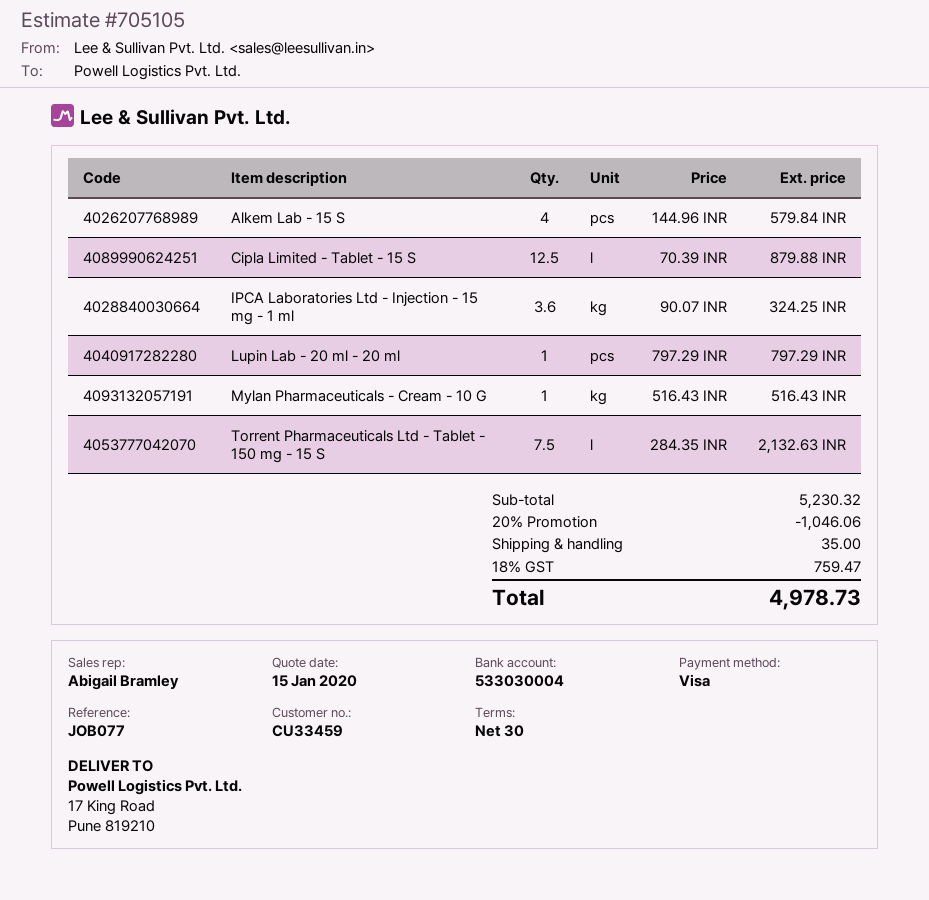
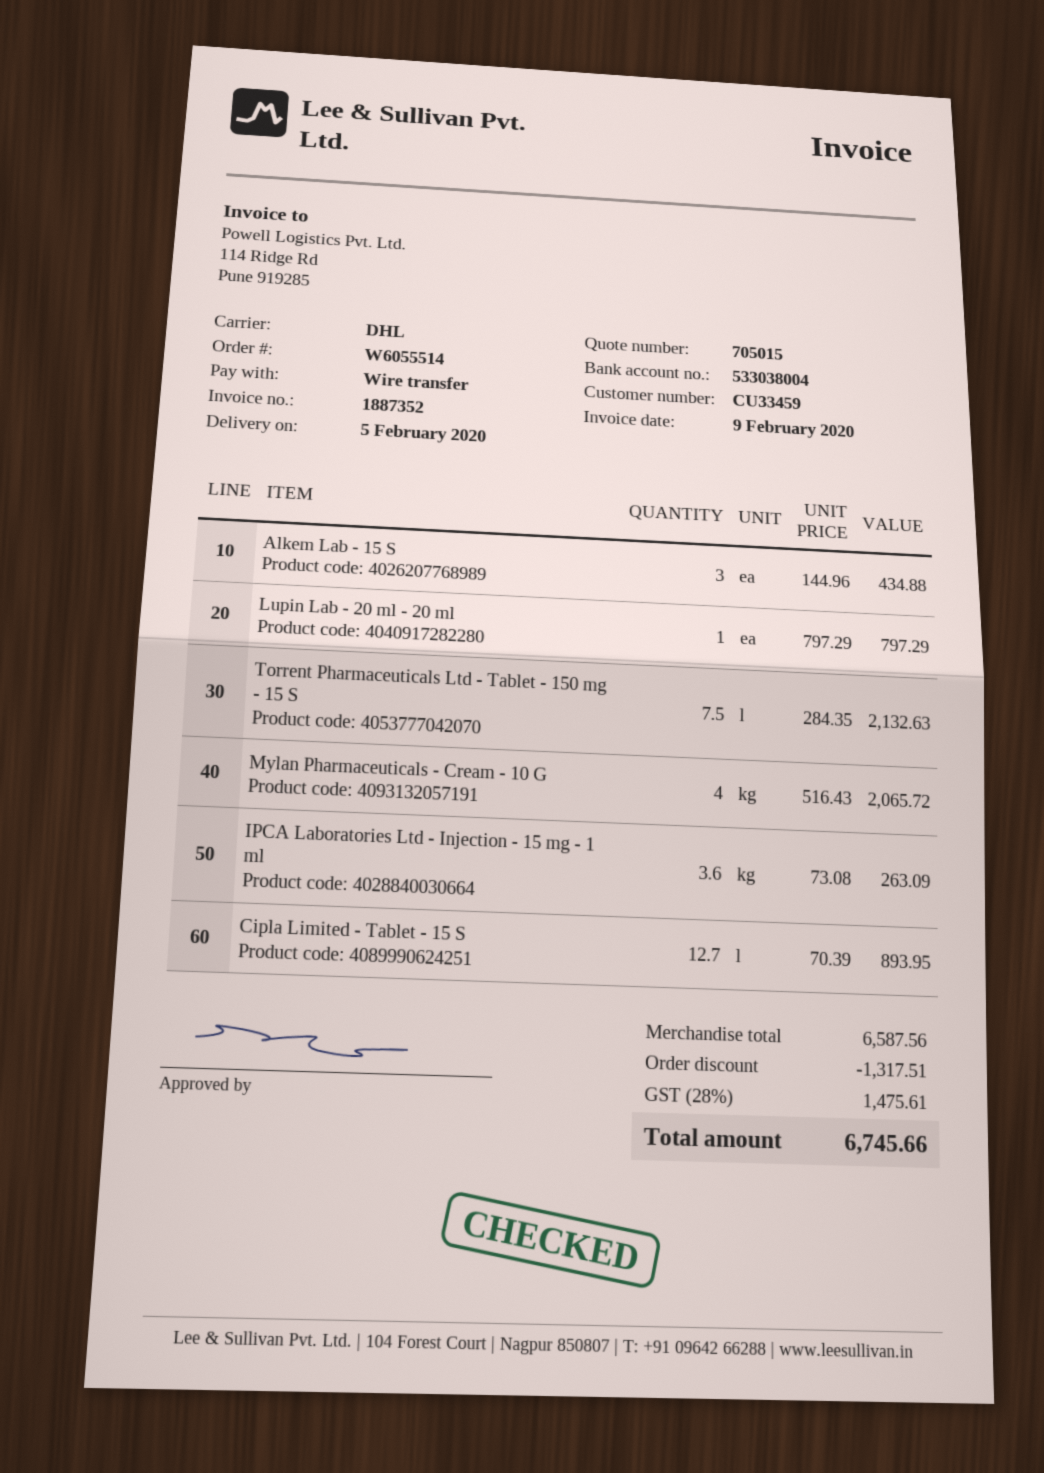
quote number: 705105 -> 705015
payment method: Visa -> bank transfer
bank account: 533030004 -> 533038004
Alkem Lab - 15 S: 4 x 144.96 = 579.84 -> 3 x 144.96 = 434.88
Cipla Limited - Tablet - 15 S: 12.5 x 70.39 = 879.88 -> 12.7 x 70.39 = 893.95
IPCA Laboratories Ltd - Injection - 15 mg - 1 ml: 3.6 x 90.07 = 324.25 -> 3.6 x 73.08 = 263.09
Mylan Pharmaceuticals - Cream - 10 G: 1 x 516.43 = 516.43 -> 4 x 516.43 = 2065.72
subtotal: 5230.32 -> 6587.56
discount: 1046.06 -> 1317.51
shipping: 35.00 -> none
tax: 18% = 759.47 -> 28% = 1475.61
total: 4978.73 -> 6745.66

